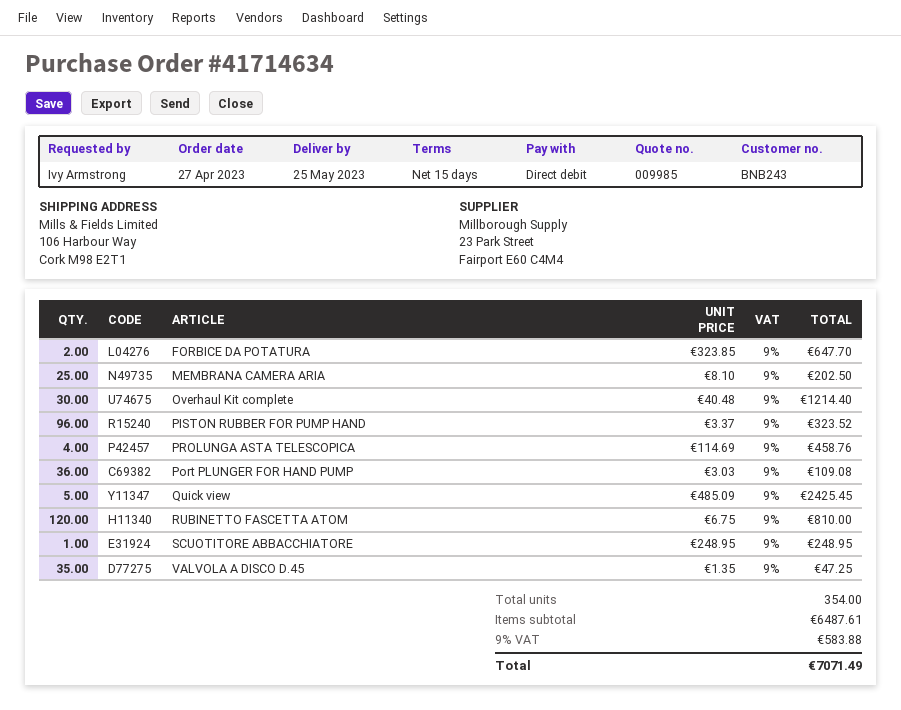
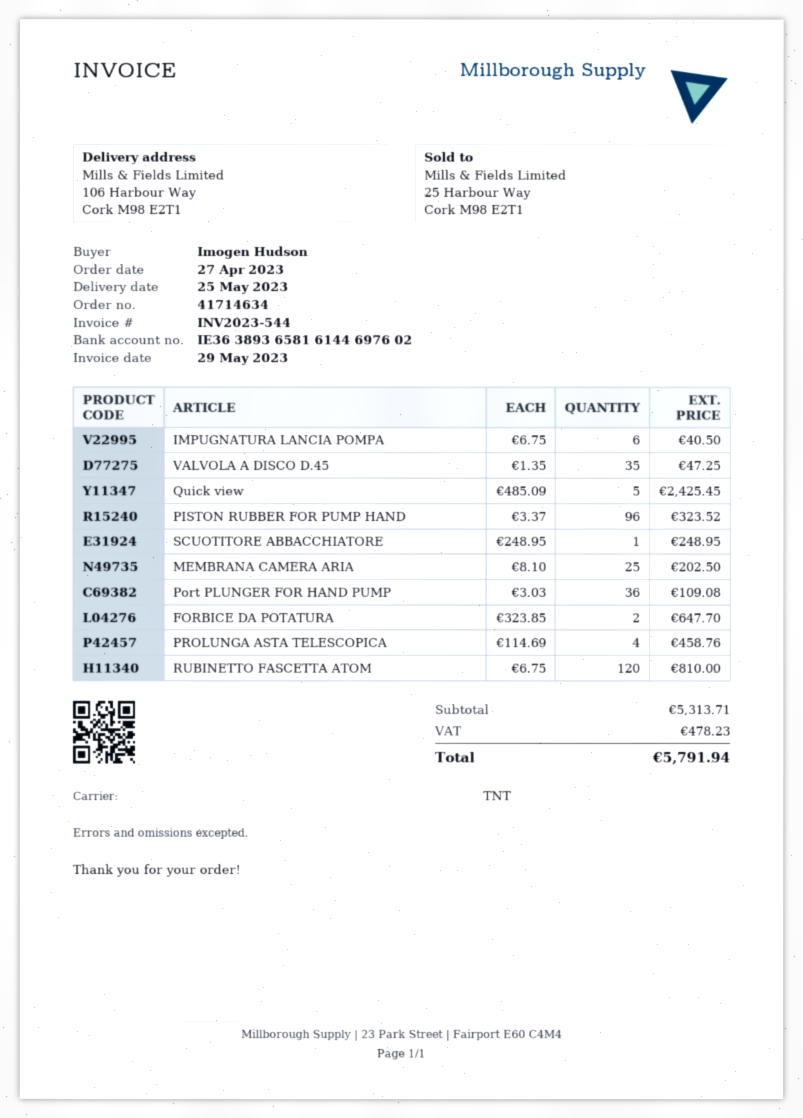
ordered by: Ivy Armstrong -> Imogen Hudson
Overhaul Kit complete: 30 x 40.48 = 1214.40 -> none
IMPUGNATURA LANCIA POMPA: none -> 6 x 6.75 = 40.50
subtotal: 6487.61 -> 5313.71
tax: 583.88 -> 478.23
total: 7071.49 -> 5791.94

